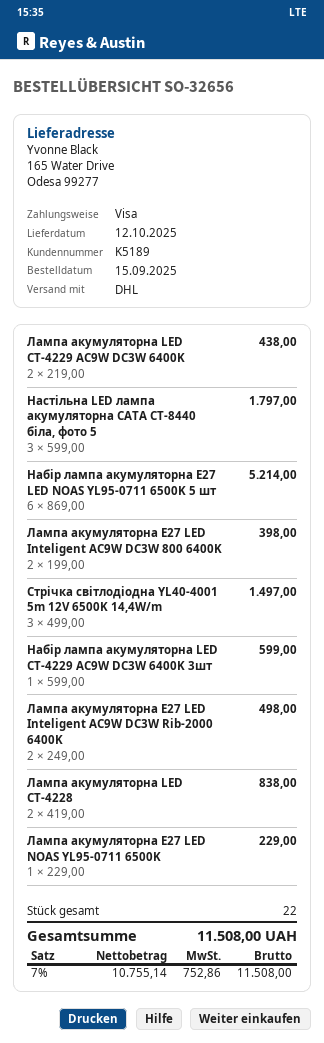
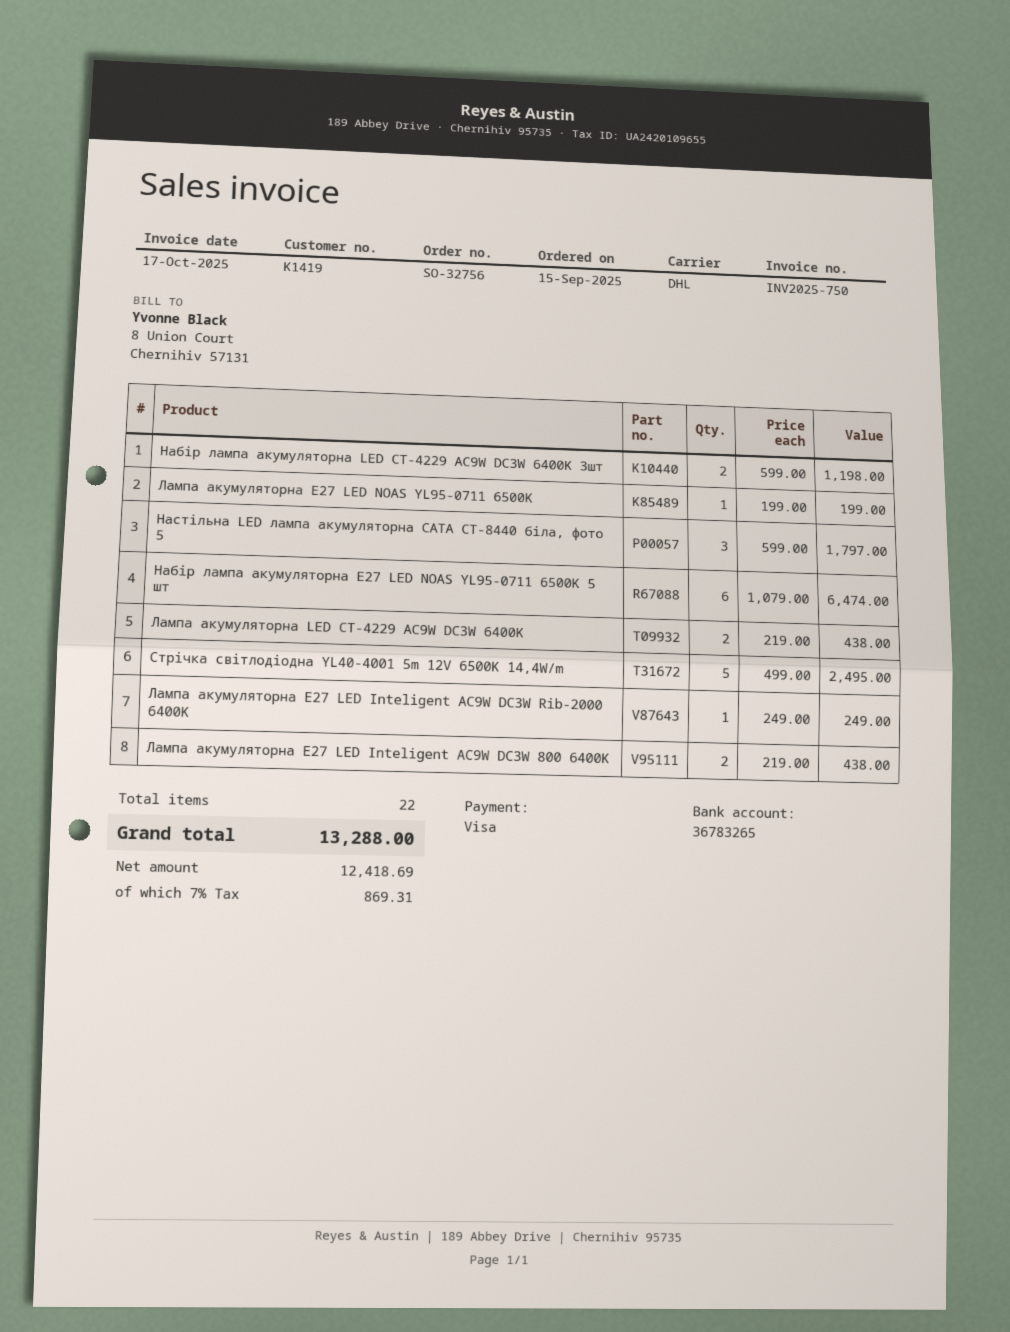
order number: SO-32656 -> SO-32756
customer number: K5189 -> K1419
Набір лампа акумуляторна Е27 LED NOAS YL95-0711 6500K 5 шт: 6 x 869.00 = 5214.00 -> 6 x 1079.00 = 6474.00
Лампа акумуляторна Е27 LED Inteligent АС9W DC3W 800 6400K: 2 x 199.00 = 398.00 -> 2 x 219.00 = 438.00
Стрічка світлодіодна YL40-4001 5m 12V 6500K 14,4W/m: 3 x 499.00 = 1497.00 -> 5 x 499.00 = 2495.00
Набір лампа акумуляторна LED CT-4229 АС9W DC3W 6400K 3шт: 1 x 599.00 = 599.00 -> 2 x 599.00 = 1198.00
Лампа акумуляторна Е27 LED Inteligent АС9W DC3W Rib-2000 6400K: 2 x 249.00 = 498.00 -> 1 x 249.00 = 249.00
Лампа акумуляторна LED CT-4228: 2 x 419.00 = 838.00 -> none
Лампа акумуляторна Е27 LED NOAS YL95-0711 6500K: 1 x 229.00 = 229.00 -> 1 x 199.00 = 199.00
net: 10755.14 -> 12418.69
tax: 7% = 752.86 -> 7% = 869.31
total: 11508.00 -> 13288.00

